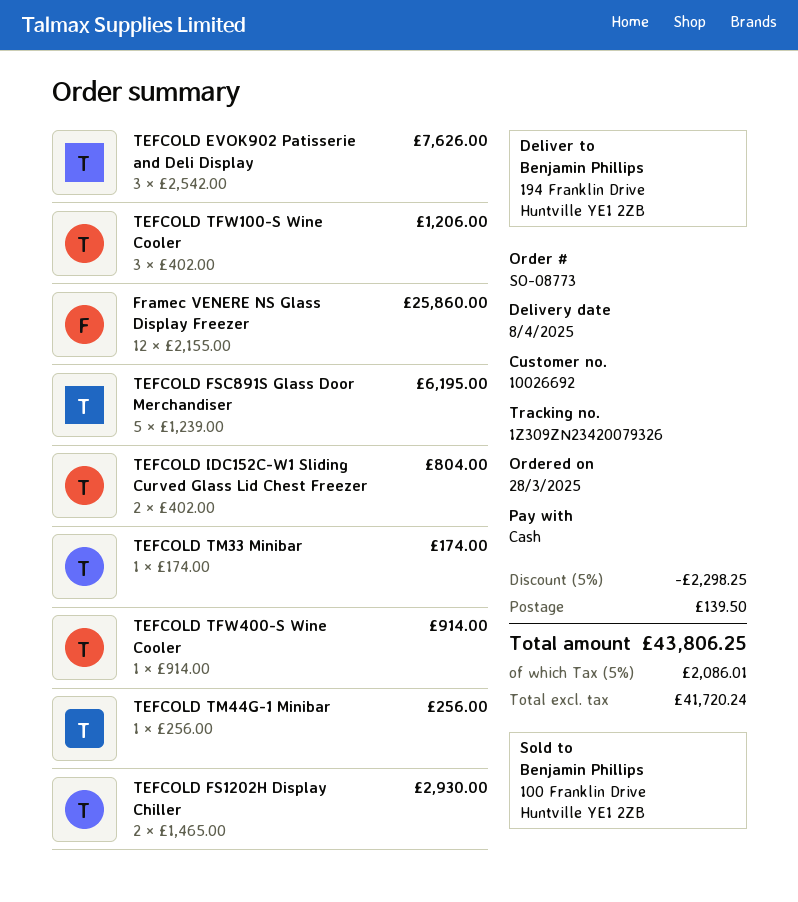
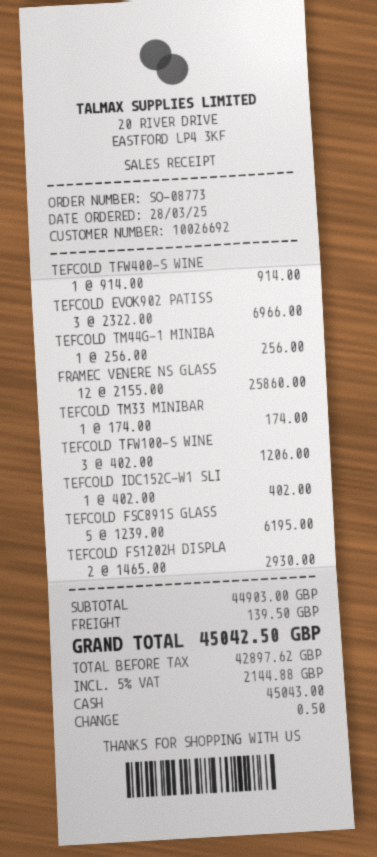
TEFCOLD EVOK902 Patisserie and Deli Display: 3 x 2542.00 = 7626.00 -> 3 x 2322.00 = 6966.00
TEFCOLD IDC152C-W1 Sliding Curved Glass Lid Chest Freezer: 2 x 402.00 = 804.00 -> 1 x 402.00 = 402.00
discount: 5% = 2298.25 -> none
net: 41720.24 -> 42897.62
tax: 5% = 2086.01 -> 5% = 2144.88
total: 43806.25 -> 45042.50

